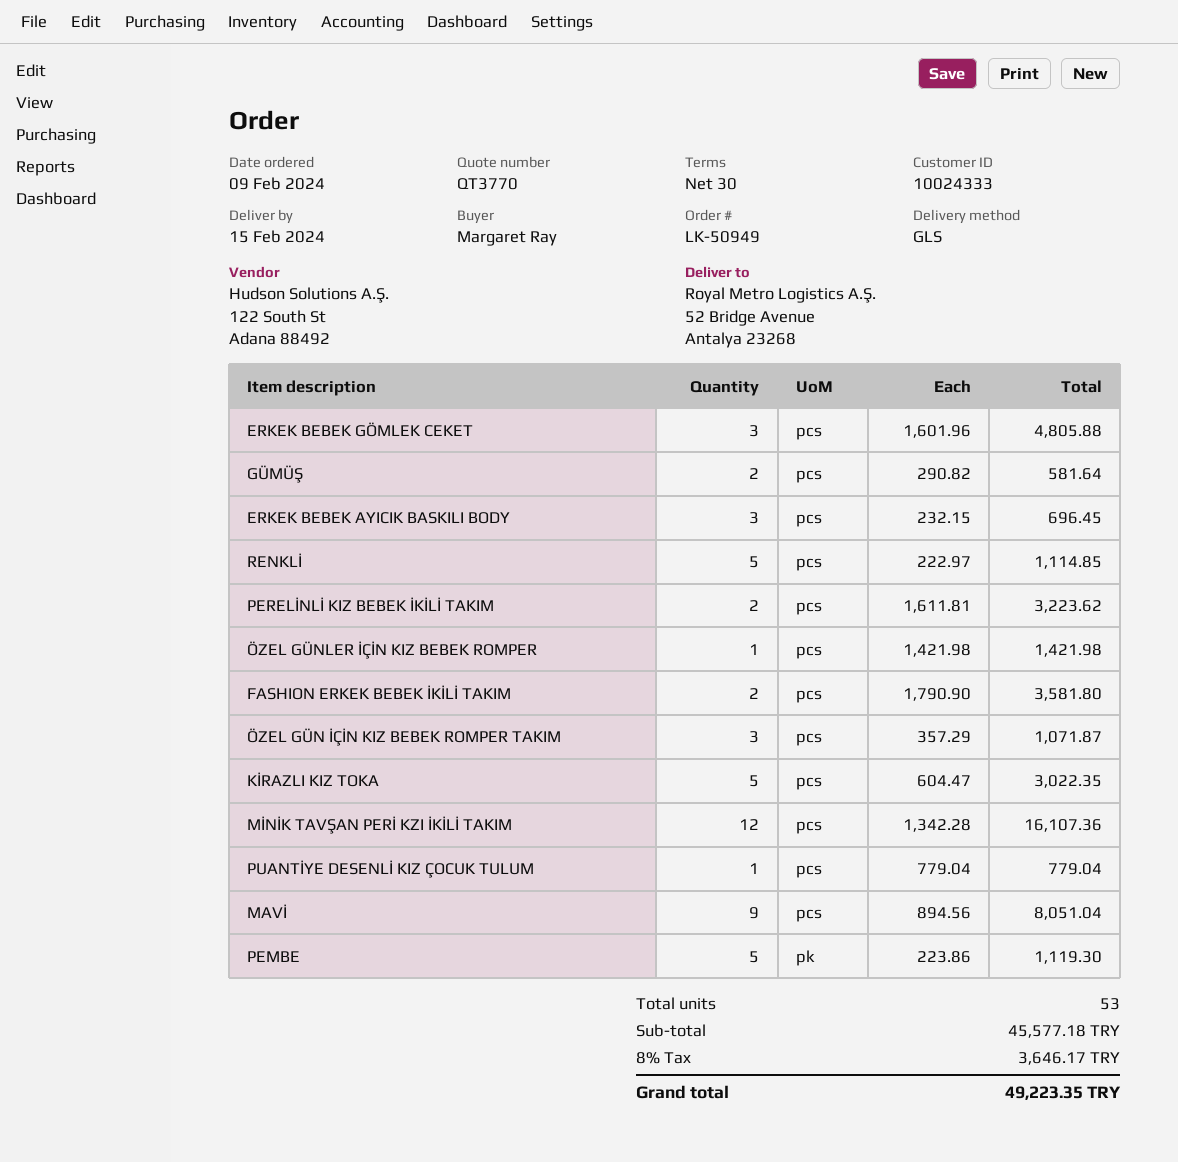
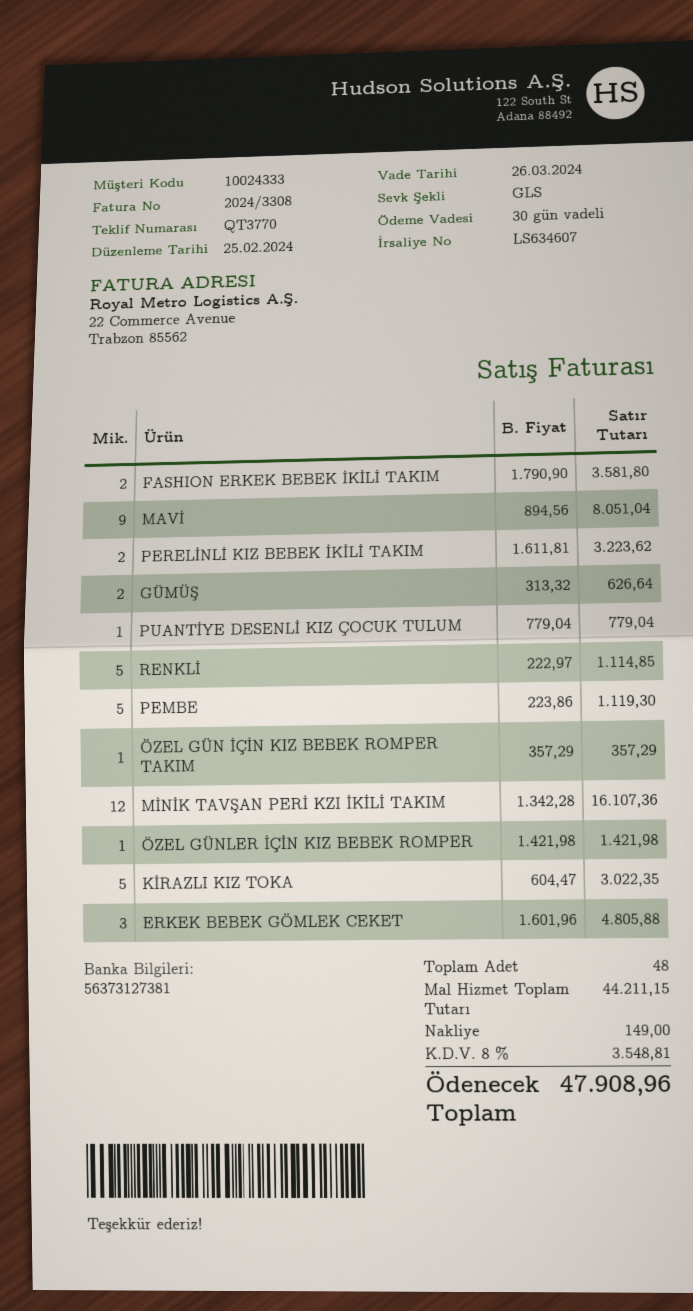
GÜMÜŞ: 2 x 290.82 = 581.64 -> 2 x 313.32 = 626.64
ERKEK BEBEK AYICIK BASKILI BODY: 3 x 232.15 = 696.45 -> none
ÖZEL GÜN İÇİN KIZ BEBEK ROMPER TAKIM: 3 x 357.29 = 1071.87 -> 1 x 357.29 = 357.29
total quantity: 53 -> 48
subtotal: 45577.18 -> 44211.15
shipping: none -> 149.00
tax: 8% = 3646.17 -> 8% = 3548.81
total: 49223.35 -> 47908.96

